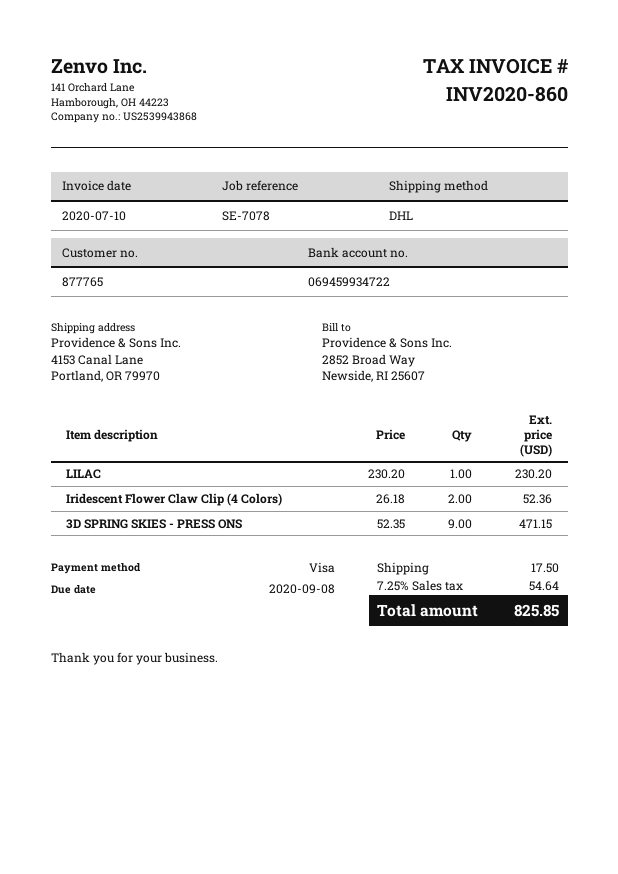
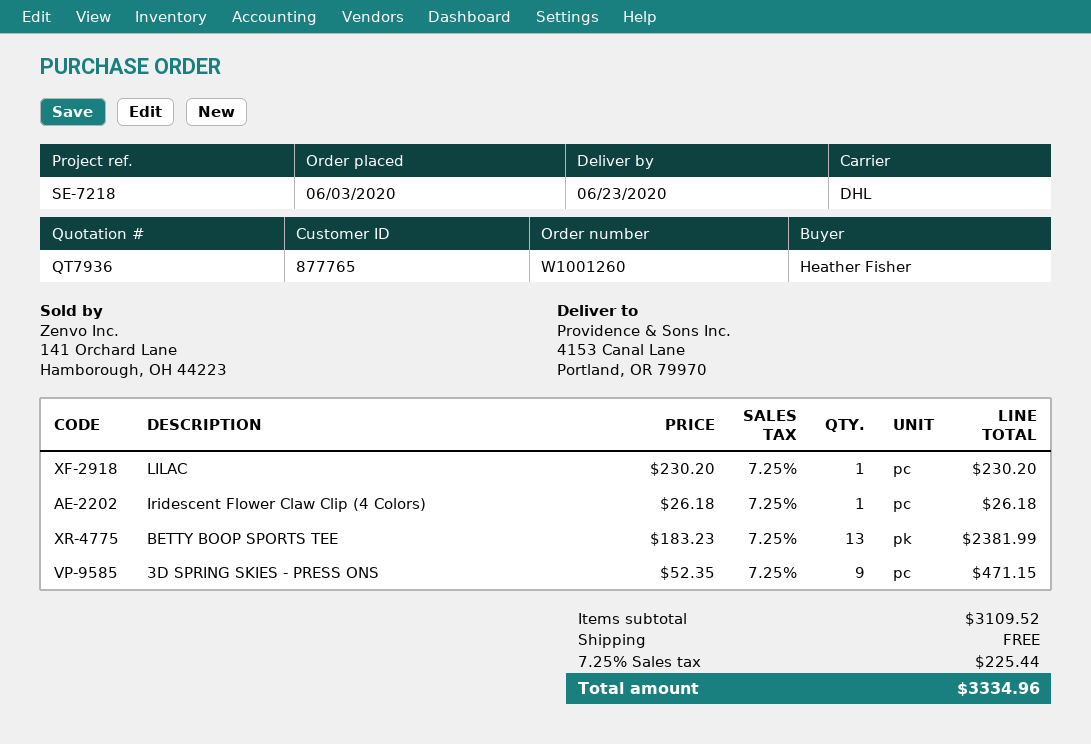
reference: SE-7078 -> SE-7218
Iridescent Flower Claw Clip (4 Colors): 2 x 26.18 = 52.36 -> 1 x 26.18 = 26.18
BETTY BOOP SPORTS TEE: none -> 13 x 183.23 = 2381.99
shipping: 17.50 -> 0.00
tax: 7.25% = 54.64 -> 7.25% = 225.44
total: 825.85 -> 3334.96

